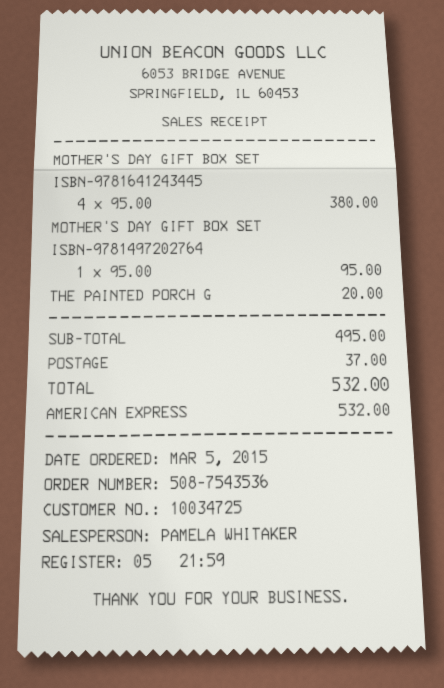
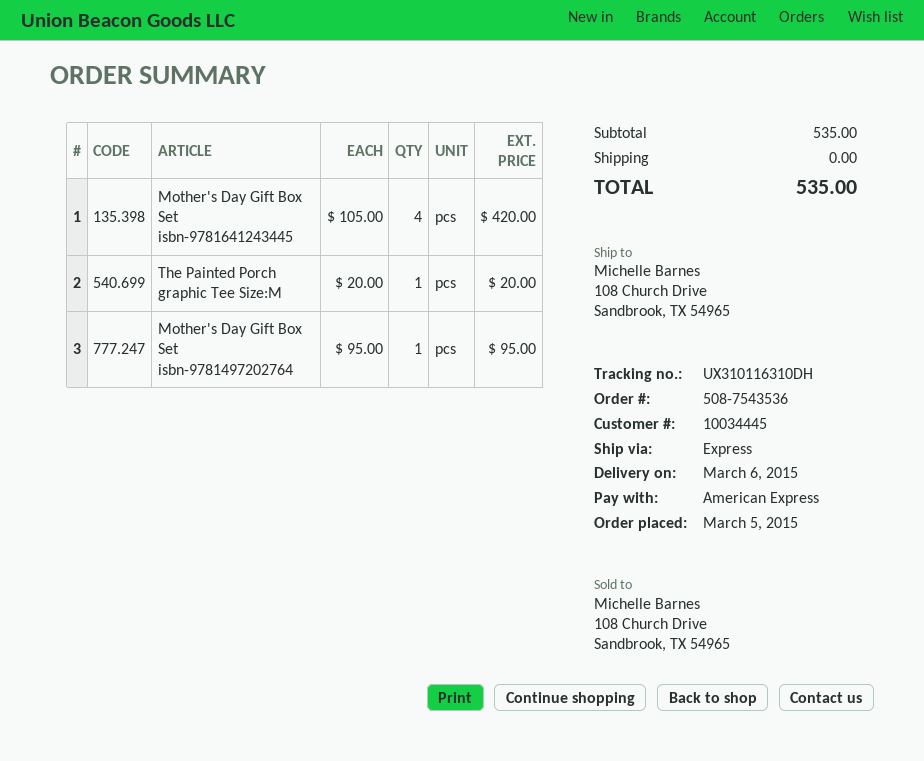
customer number: 10034725 -> 10034445
MOTHER'S DAY GIFT BOX SET ISBN-9781641243445: 4 x 95.00 = 380.00 -> 4 x 105.00 = 420.00
subtotal: 495.00 -> 535.00
shipping: 37.00 -> 0.00
total: 532.00 -> 535.00

